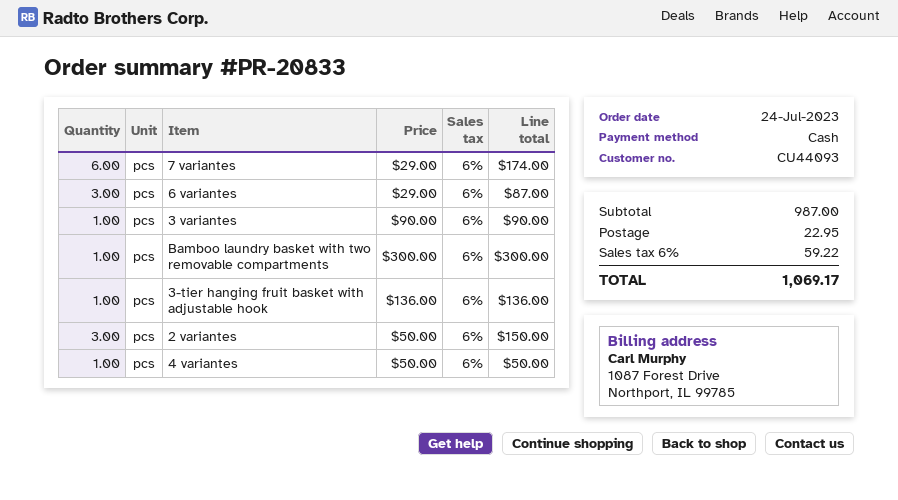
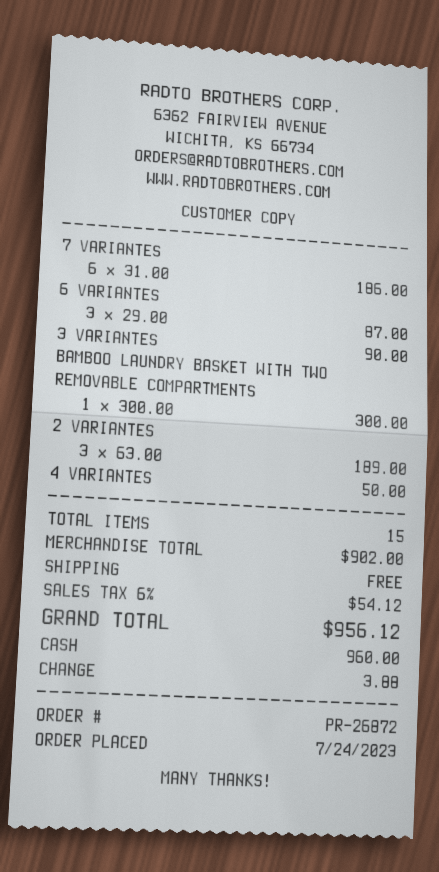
order number: PR-20833 -> PR-26872
7 variantes: 6 x 29.00 = 174.00 -> 6 x 31.00 = 186.00
3-tier hanging fruit basket with adjustable hook: 1 x 136.00 = 136.00 -> none
2 variantes: 3 x 50.00 = 150.00 -> 3 x 63.00 = 189.00
subtotal: 987.00 -> 902.00
shipping: 22.95 -> 0.00
tax: 6% = 59.22 -> 6% = 54.12
total: 1069.17 -> 956.12

